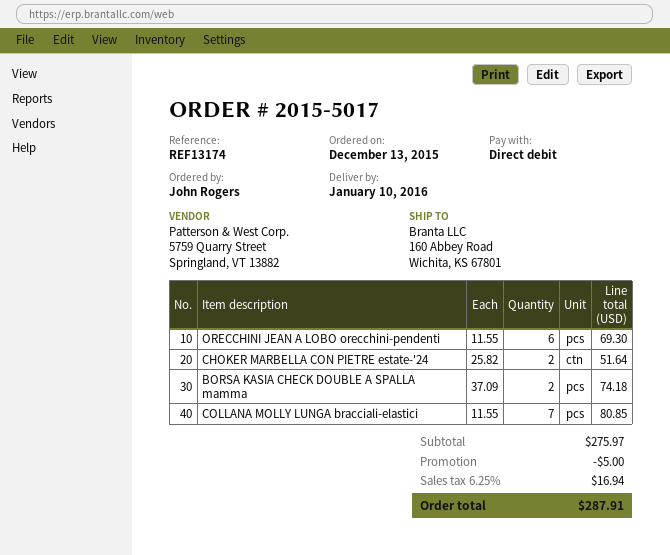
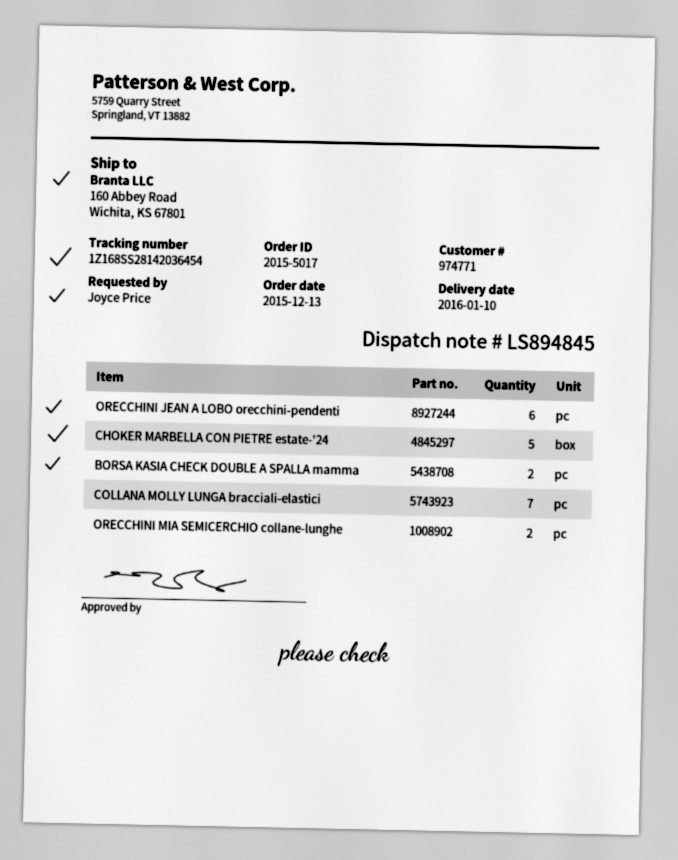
ordered by: John Rogers -> Joyce Price
CHOKER MARBELLA CON PIETRE estate-'24: 2 -> 5
ORECCHINI MIA SEMICERCHIO collane-lunghe: none -> 2

